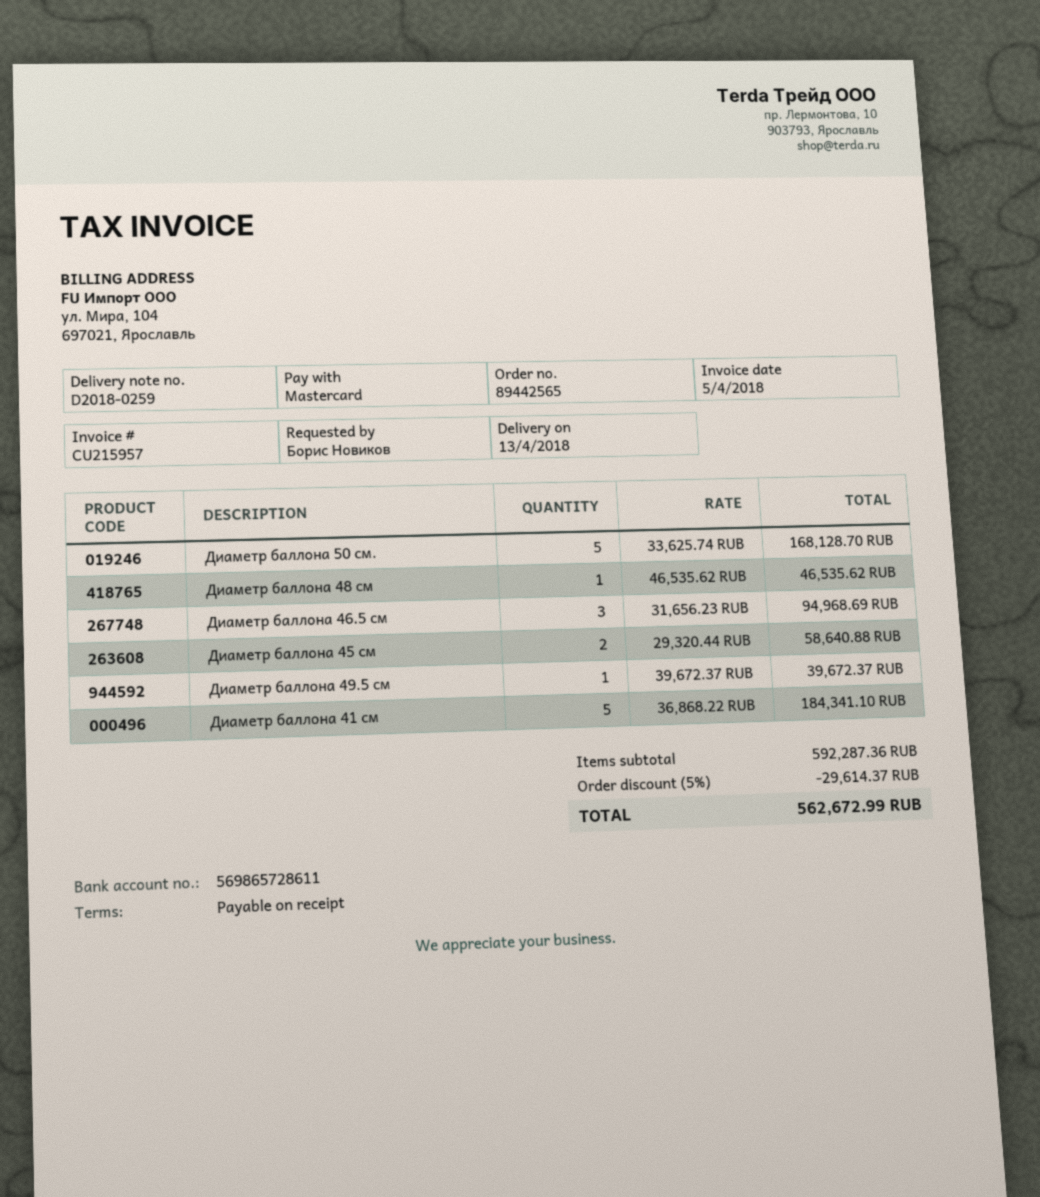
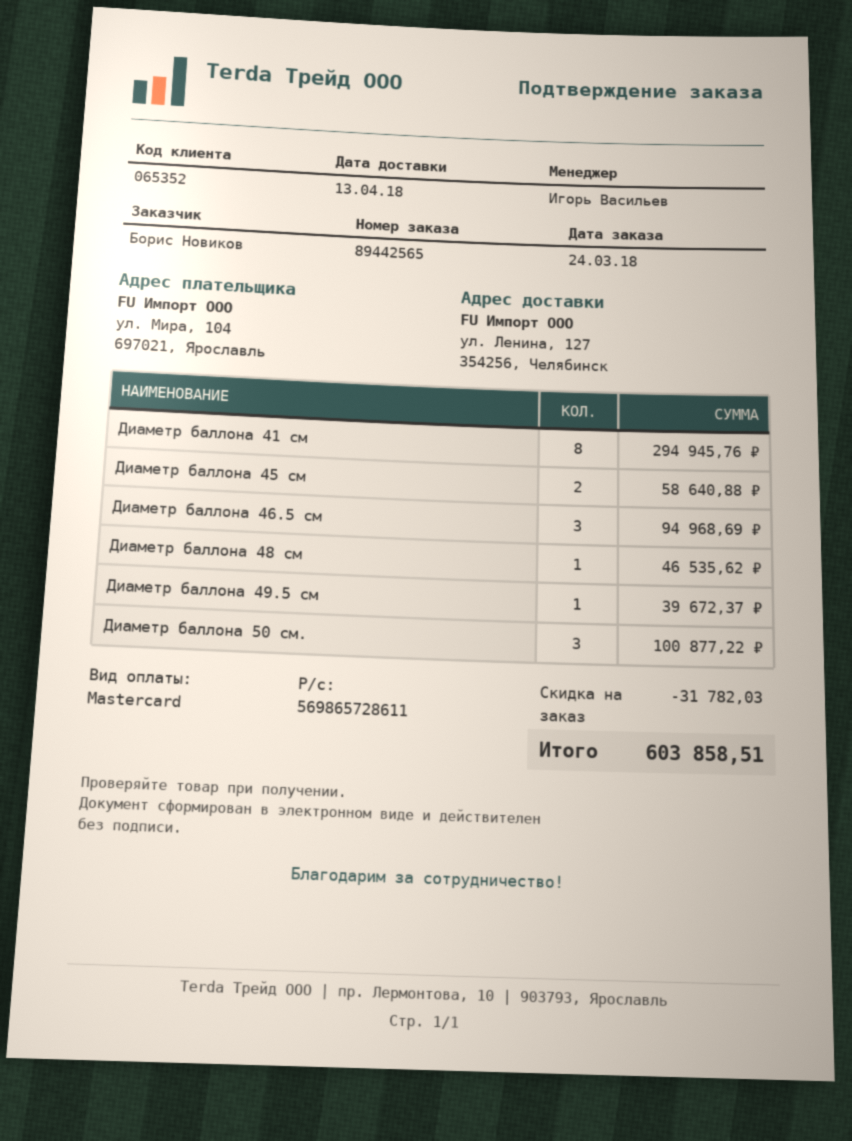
Диаметр баллона 50 см.: 5 for 168128.70 -> 3 for 100877.22
Диаметр баллона 41 см: 5 for 184341.10 -> 8 for 294945.76
discount: 29614.37 -> 31782.03
total: 562672.99 -> 603858.51

